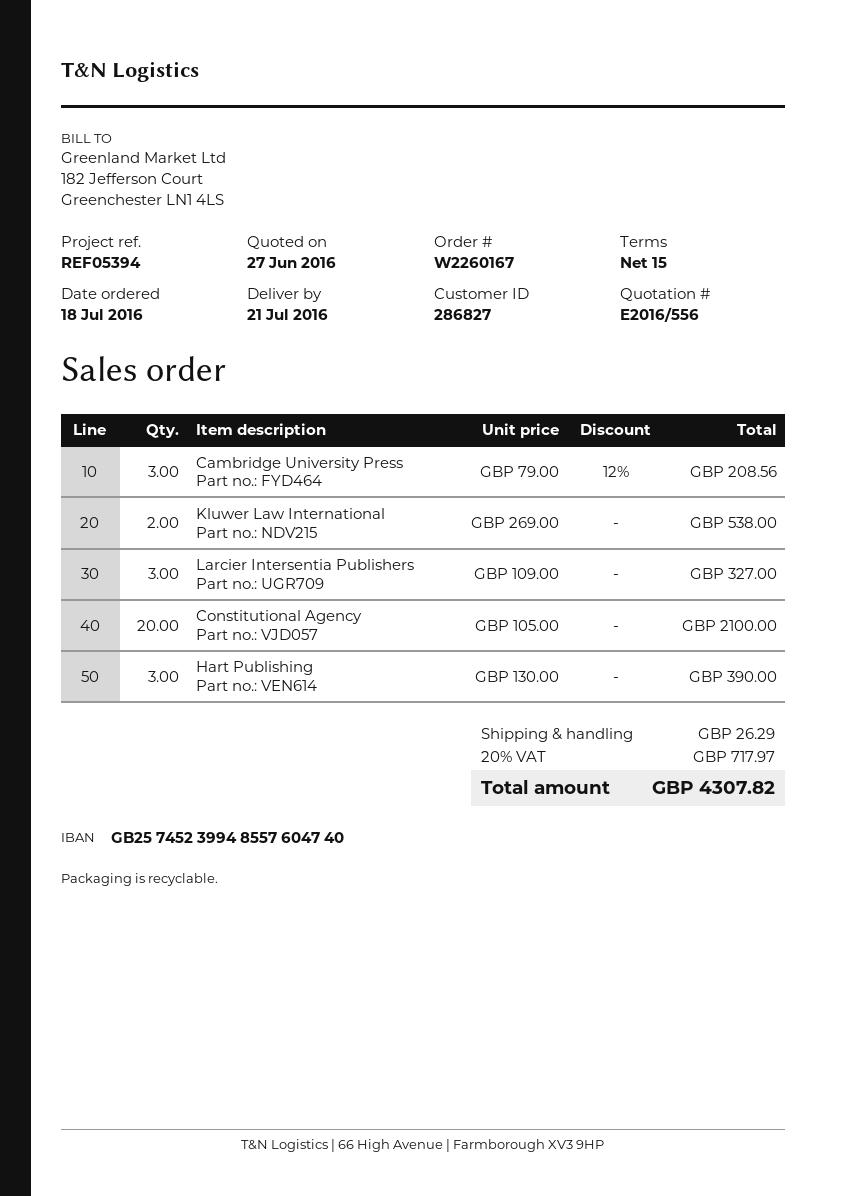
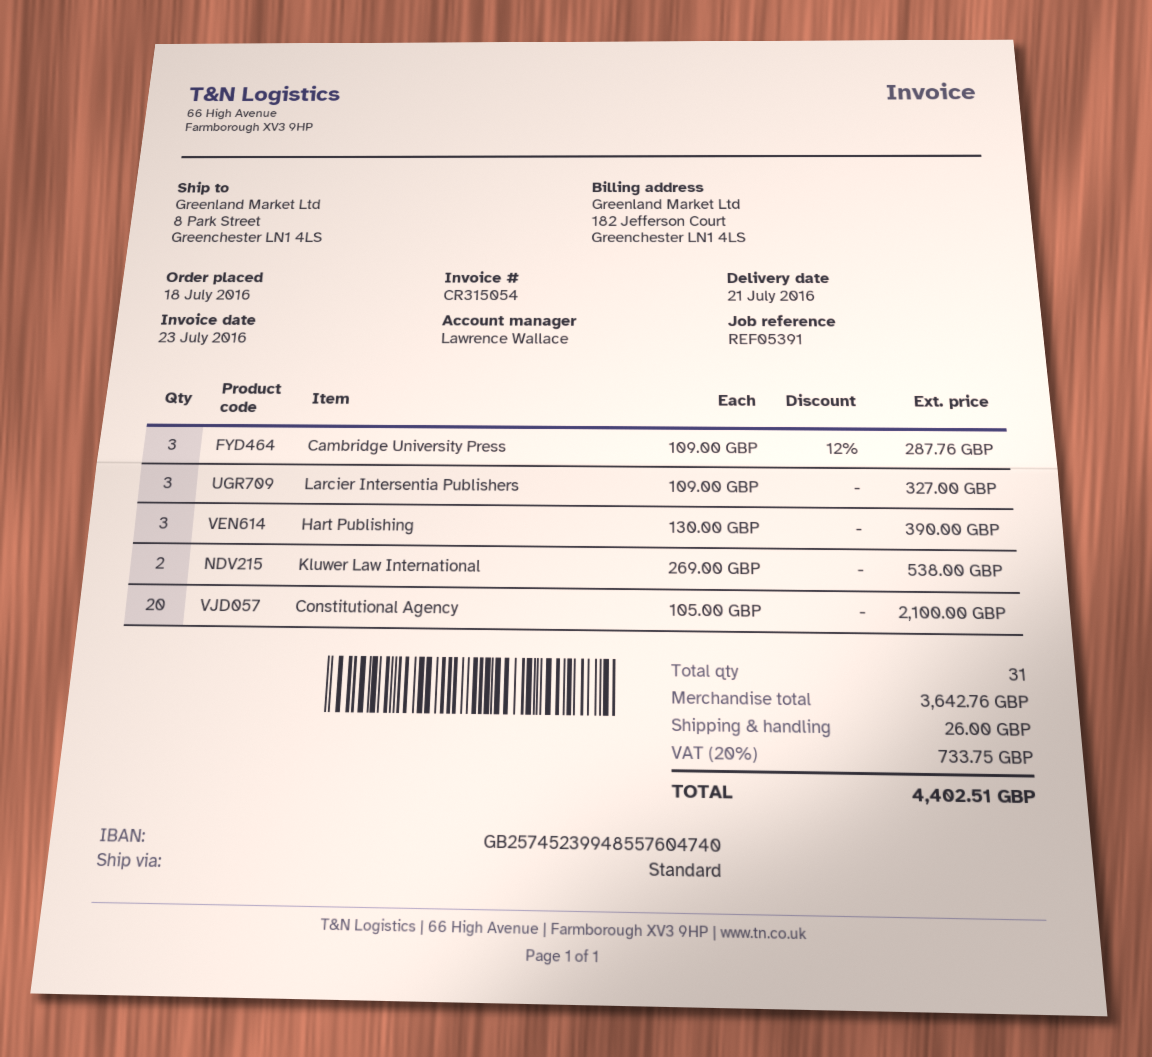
reference: REF05394 -> REF05391
Cambridge University Press: 3 x 79.00 - 12% = 208.56 -> 3 x 109.00 - 12% = 287.76
shipping: 26.29 -> 26.00
tax: 20% = 717.97 -> 20% = 733.75
total: 4307.82 -> 4402.51

